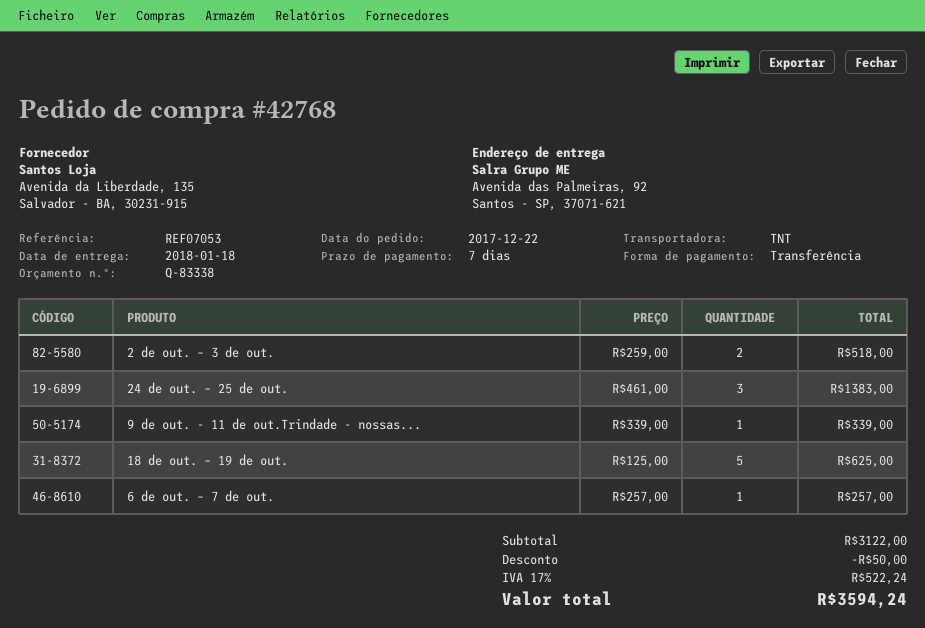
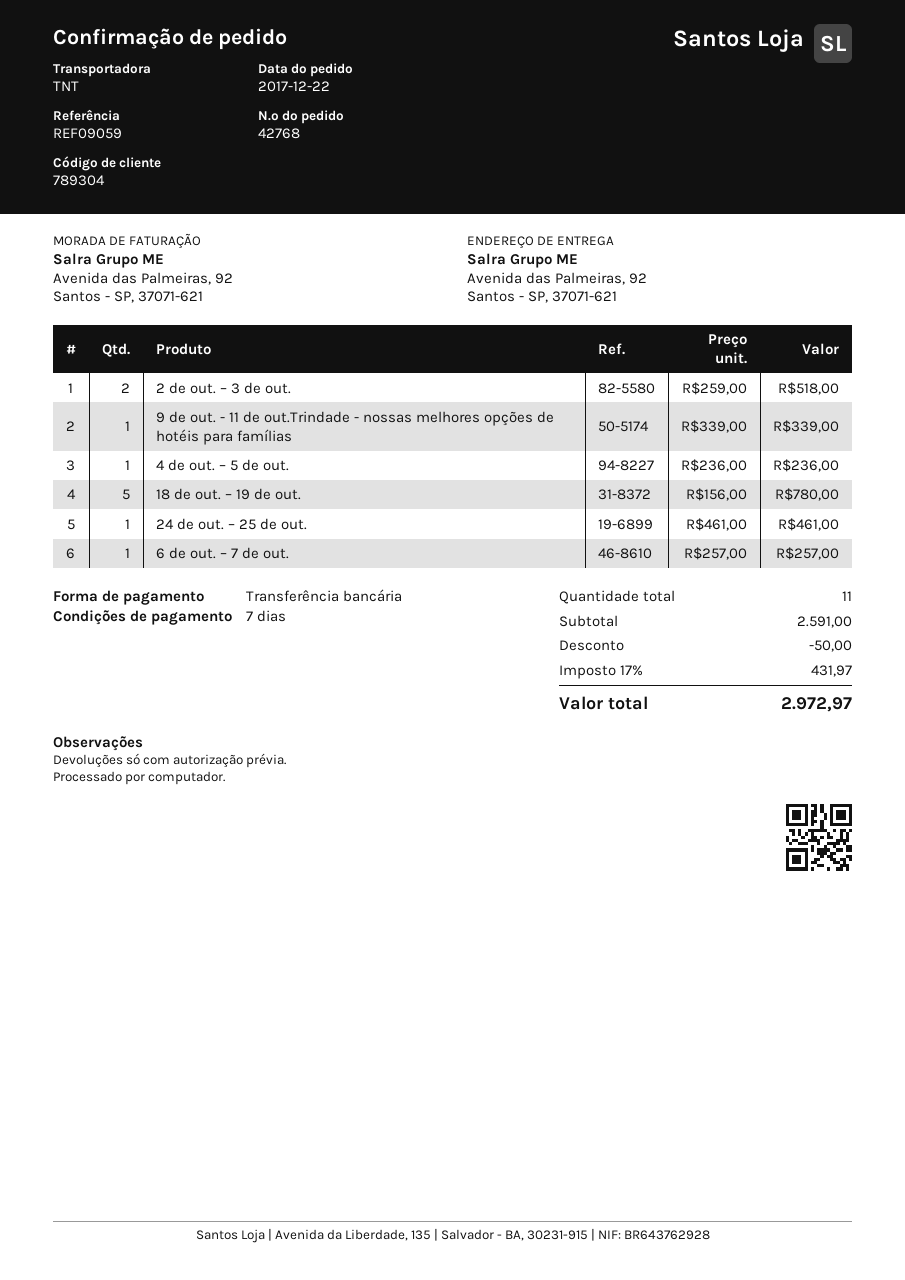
reference: REF07053 -> REF09059
24 de out. – 25 de out.: 3 x 461.00 = 1383.00 -> 1 x 461.00 = 461.00
18 de out. – 19 de out.: 5 x 125.00 = 625.00 -> 5 x 156.00 = 780.00
4 de out. – 5 de out.: none -> 1 x 236.00 = 236.00
subtotal: 3122.00 -> 2591.00
tax: 17% = 522.24 -> 17% = 431.97
total: 3594.24 -> 2972.97

